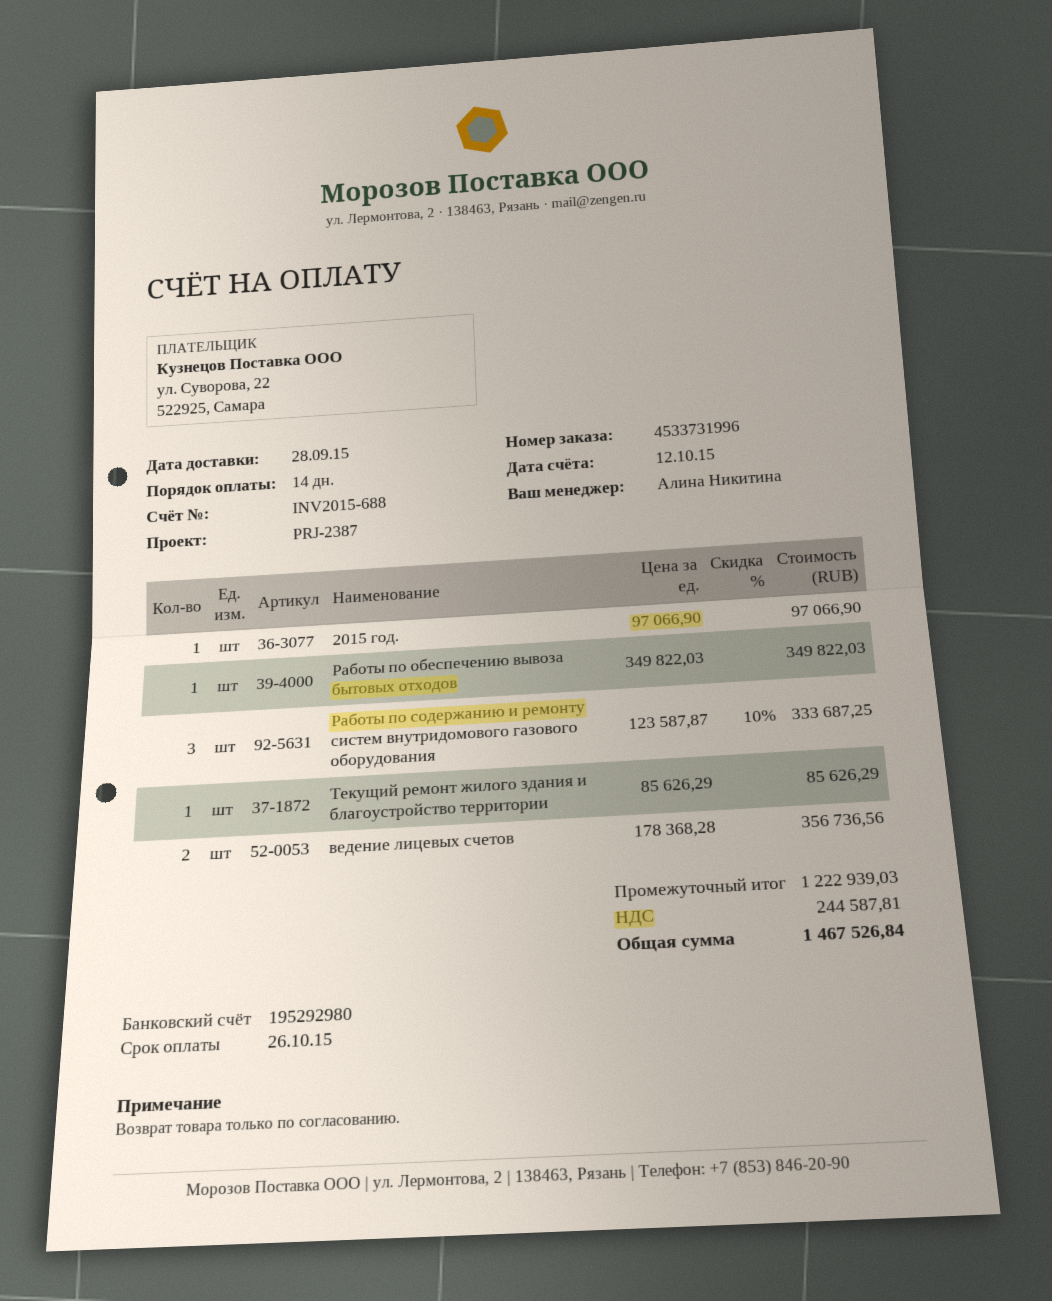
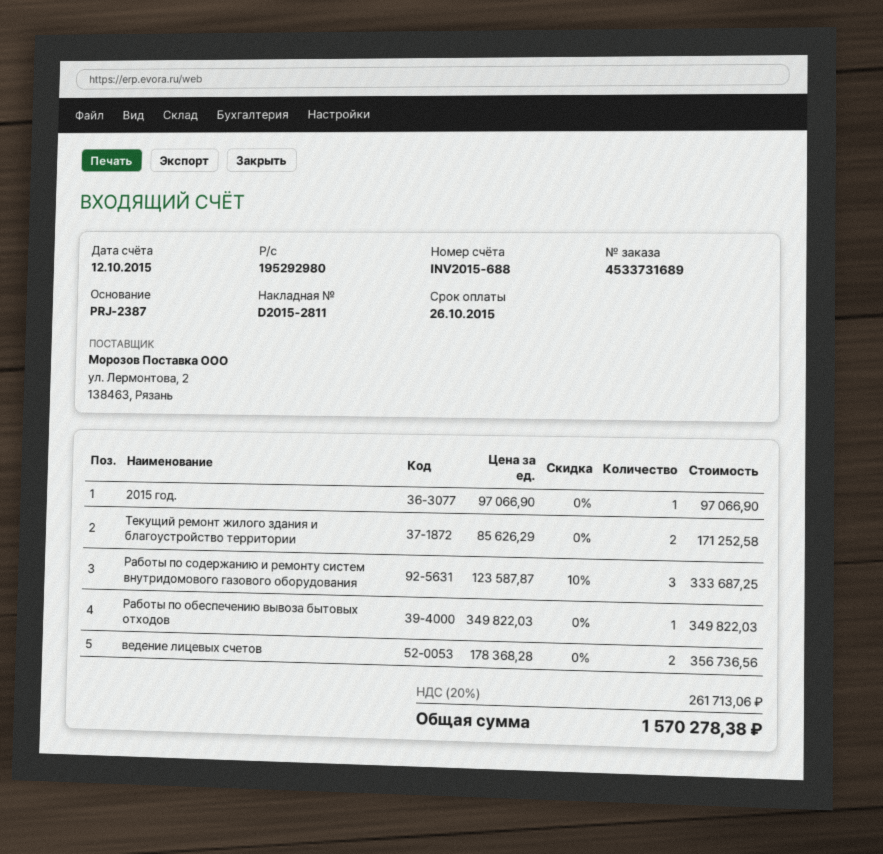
order number: 4533731996 -> 4533731689
Текущий ремонт жилого здания и благоустройство территории: 1 x 85626.29 = 85626.29 -> 2 x 85626.29 = 171252.58
tax: 244587.81 -> 261713.06
total: 1467526.84 -> 1570278.38

